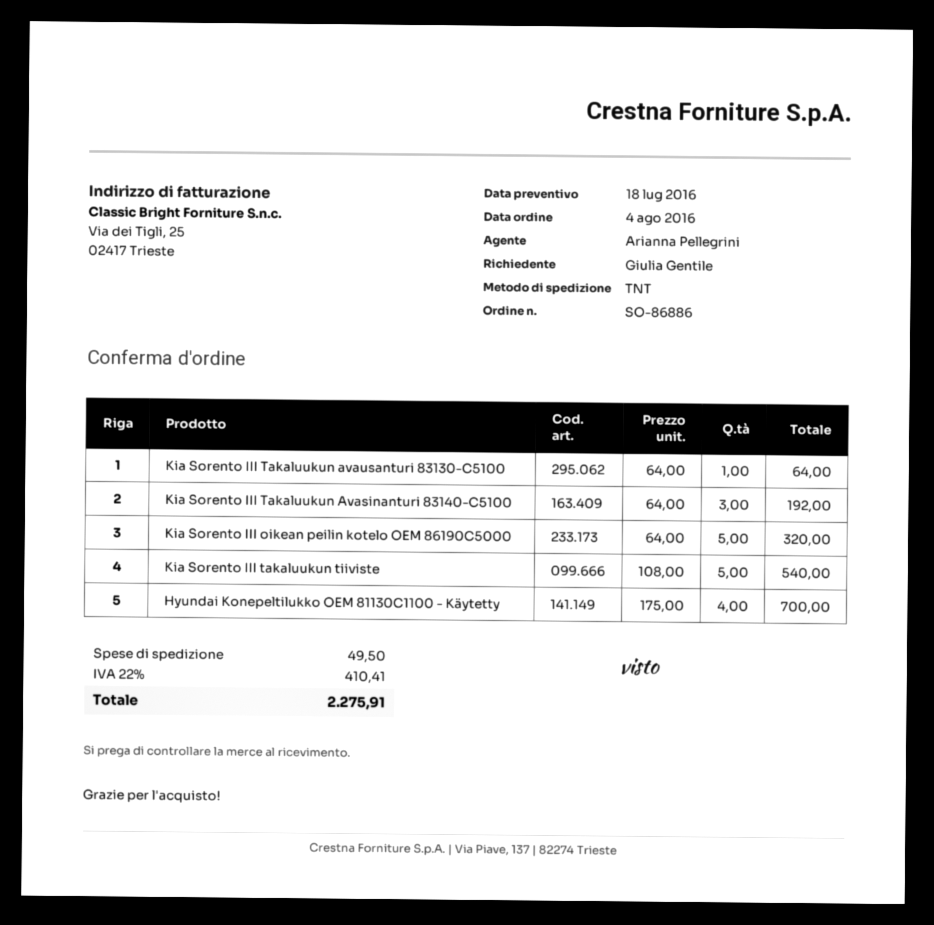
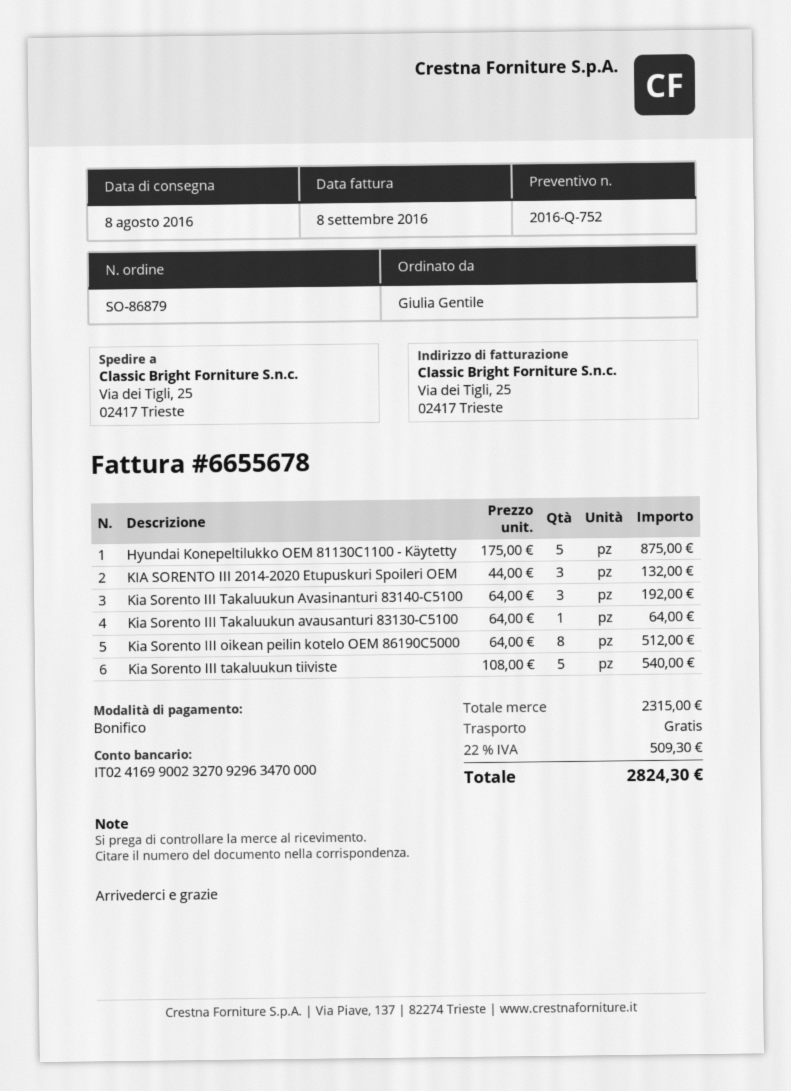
order number: SO-86886 -> SO-86879
Kia Sorento III oikean peilin kotelo OEM 86190C5000: 5 x 64.00 = 320.00 -> 8 x 64.00 = 512.00
Hyundai Konepeltilukko OEM 81130C1100 - Käytetty: 4 x 175.00 = 700.00 -> 5 x 175.00 = 875.00
KIA SORENTO III 2014-2020 Etupuskuri Spoileri OEM: none -> 3 x 44.00 = 132.00
shipping: 49.50 -> 0.00
tax: 22% = 410.41 -> 22% = 509.30
total: 2275.91 -> 2824.30

